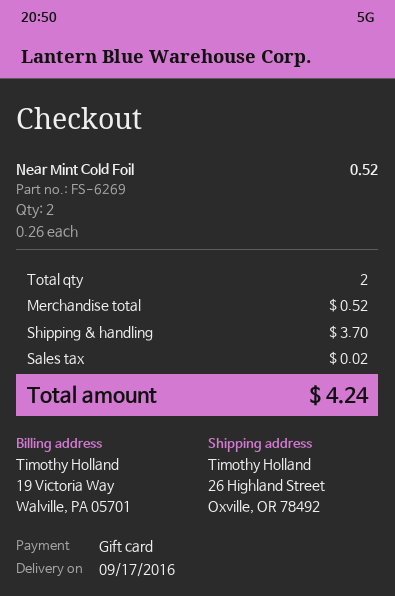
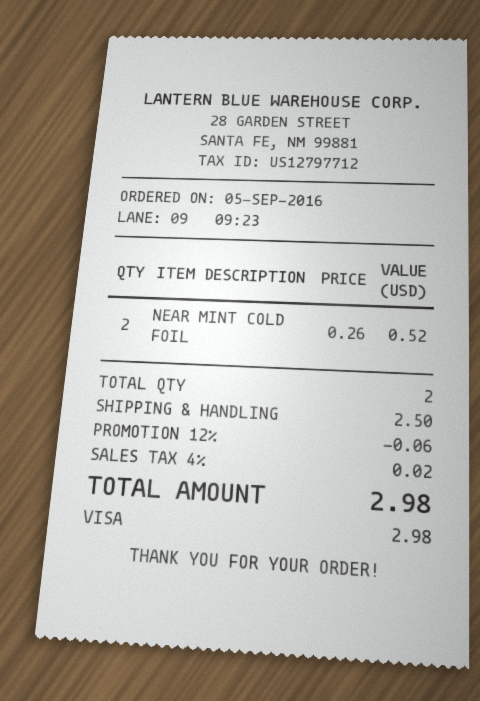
payment method: gift card -> Visa
discount: none -> 12% = 0.06
shipping: 3.70 -> 2.50
total: 4.24 -> 2.98

